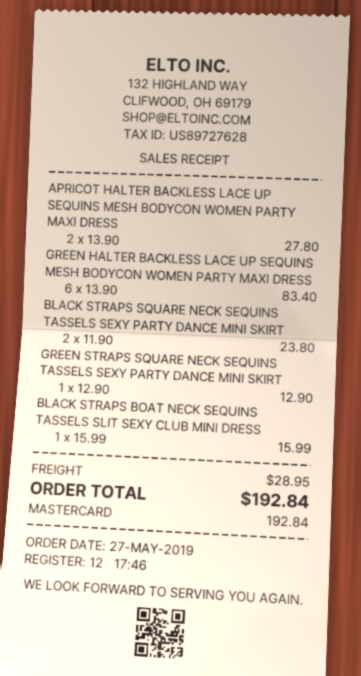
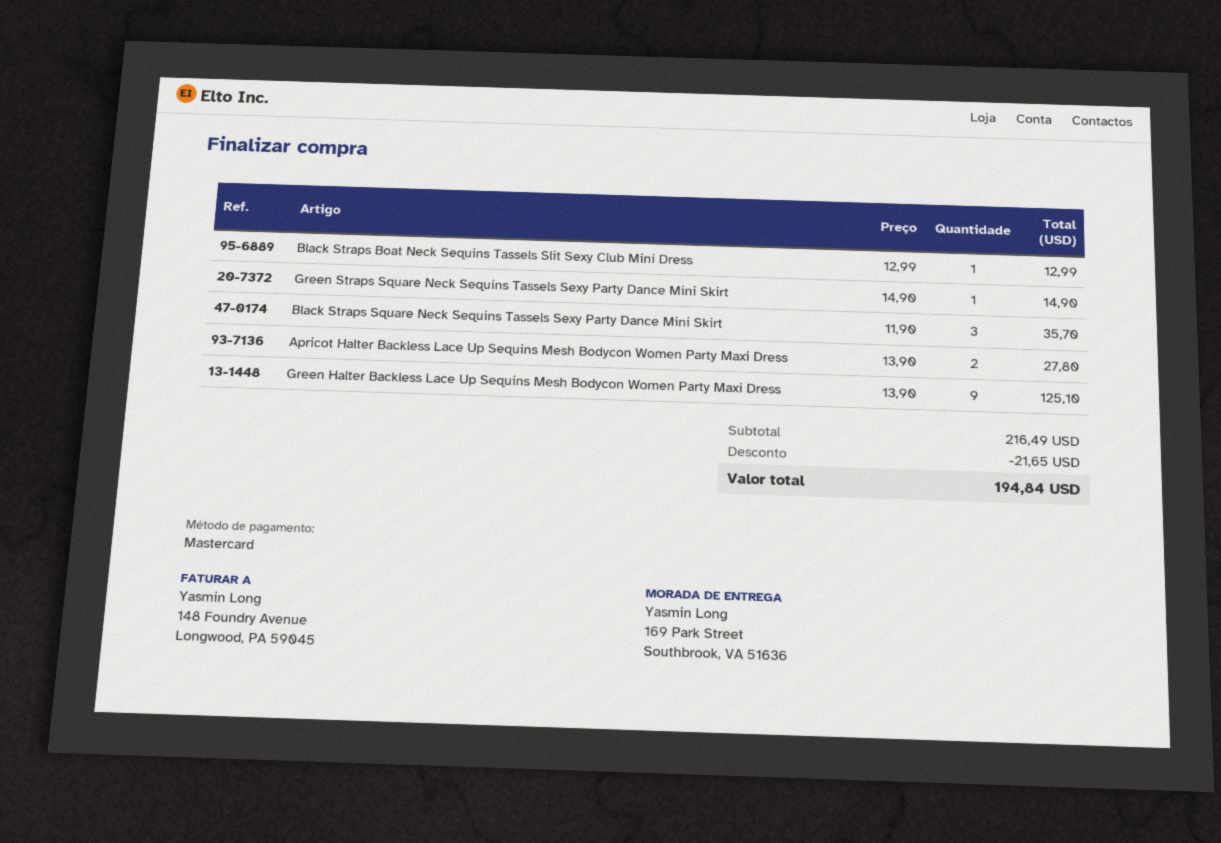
GREEN HALTER BACKLESS LACE UP SEQUINS MESH BODYCON WOMEN PARTY MAXI DRESS: 6 x 13.90 = 83.40 -> 9 x 13.90 = 125.10
BLACK STRAPS SQUARE NECK SEQUINS TASSELS SEXY PARTY DANCE MINI SKIRT: 2 x 11.90 = 23.80 -> 3 x 11.90 = 35.70
GREEN STRAPS SQUARE NECK SEQUINS TASSELS SEXY PARTY DANCE MINI SKIRT: 1 x 12.90 = 12.90 -> 1 x 14.90 = 14.90
BLACK STRAPS BOAT NECK SEQUINS TASSELS SLIT SEXY CLUB MINI DRESS: 1 x 15.99 = 15.99 -> 1 x 12.99 = 12.99
discount: none -> 21.65
shipping: 28.95 -> none
total: 192.84 -> 194.84

